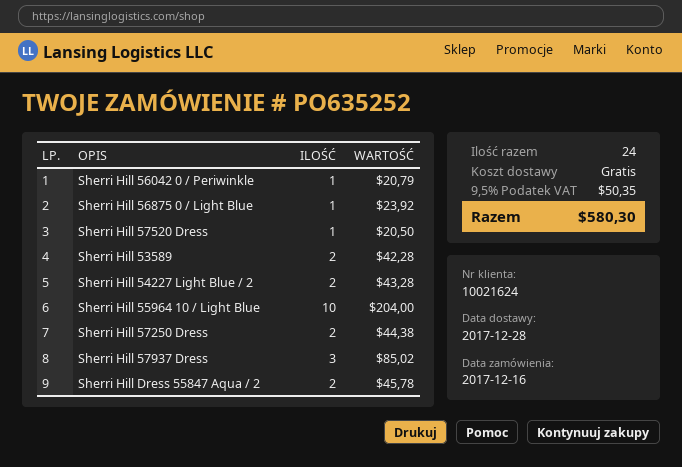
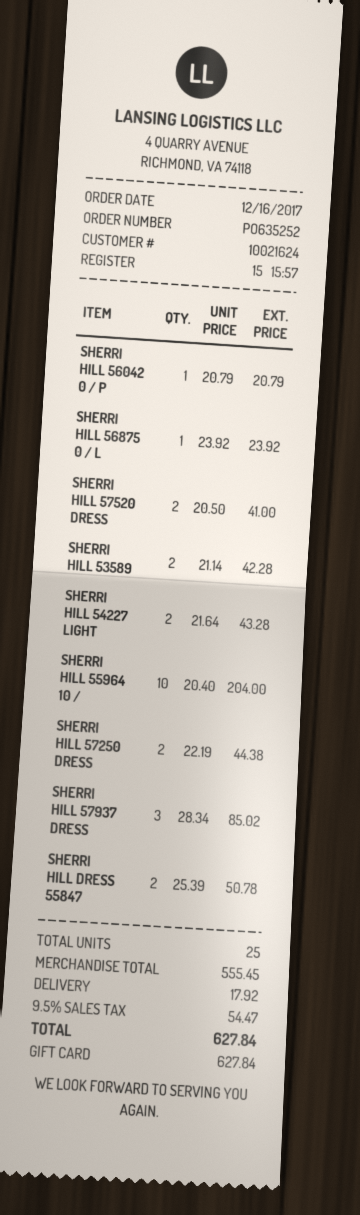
Sherri Hill 57520 Dress: 1 for 20.50 -> 2 for 41.00
Sherri Hill Dress 55847 Aqua / 2: 2 for 45.78 -> 2 for 50.78
total quantity: 24 -> 25
shipping: 0.00 -> 17.92
tax: 9.5% = 50.35 -> 9.5% = 54.47
total: 580.30 -> 627.84

